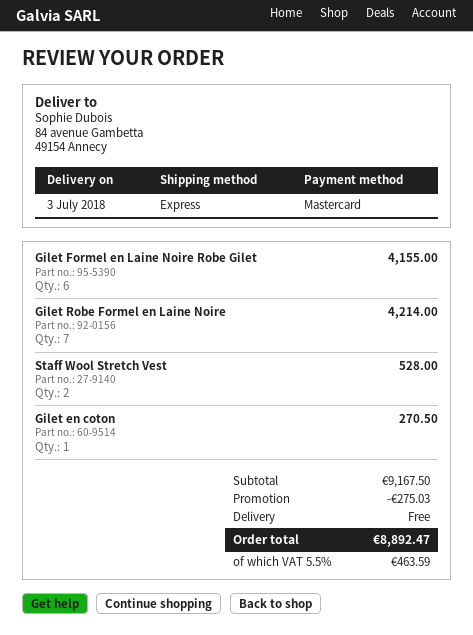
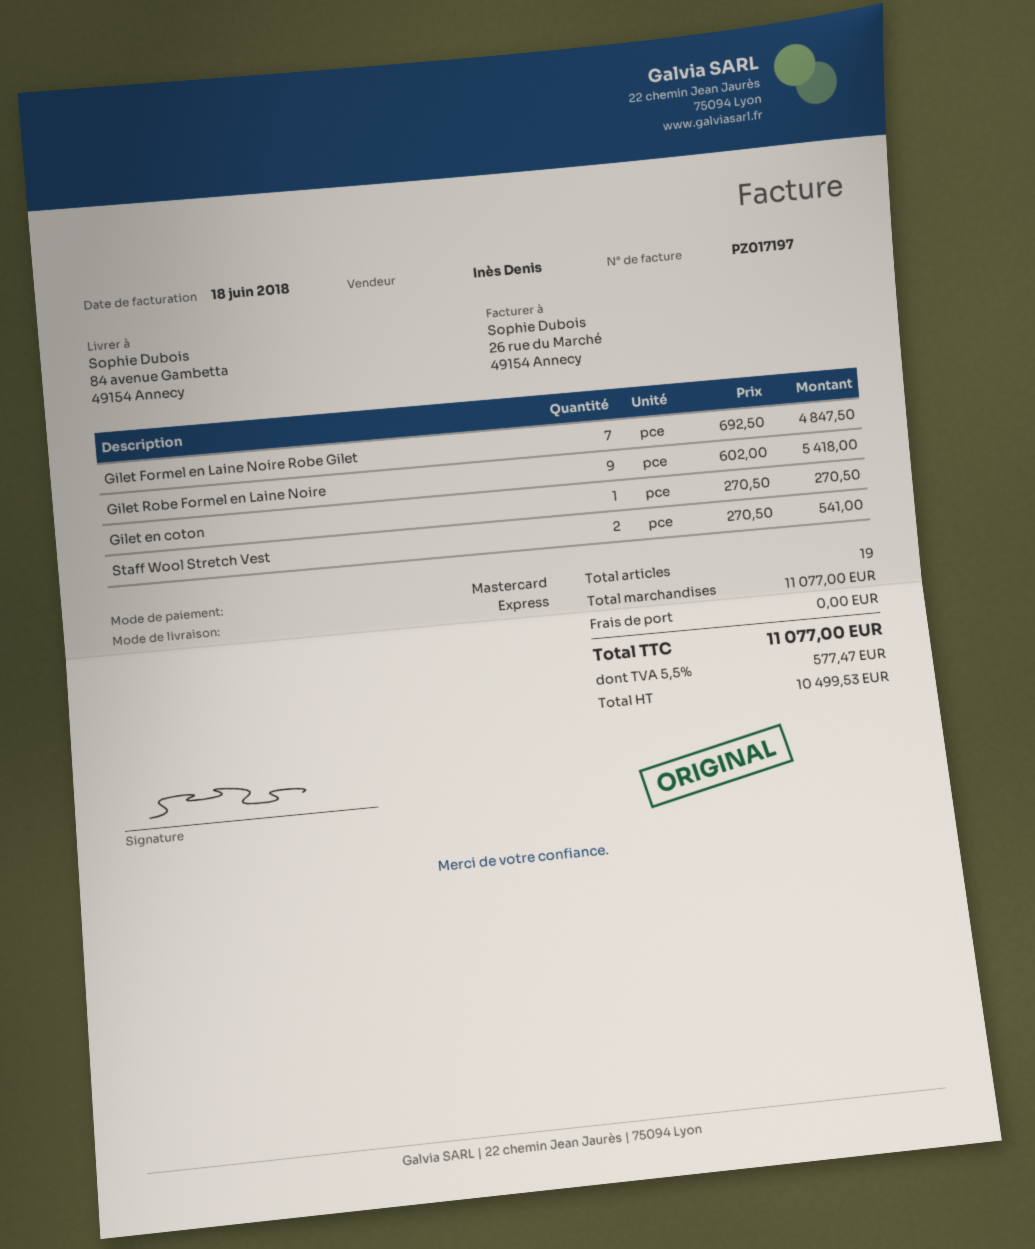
Gilet Formel en Laine Noire Robe Gilet: 6 for 4155.00 -> 7 for 4847.50
Gilet Robe Formel en Laine Noire: 7 for 4214.00 -> 9 for 5418.00
Staff Wool Stretch Vest: 2 for 528.00 -> 2 for 541.00
subtotal: 9167.50 -> 11077.00
discount: 275.03 -> none
tax: 5.5% = 463.59 -> 5.5% = 577.47
total: 8892.47 -> 11077.00

